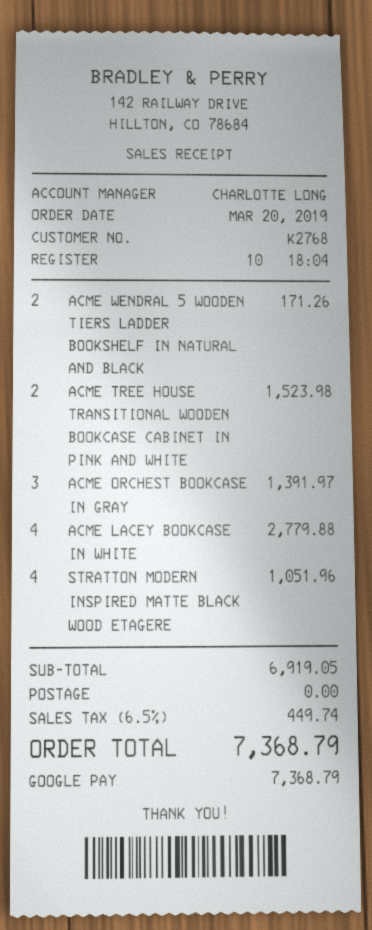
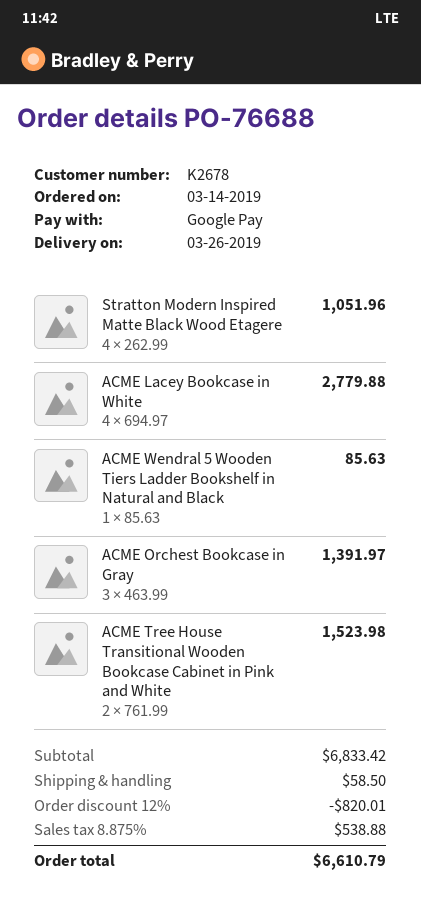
order date: 2019-03-20 -> 2019-03-14
customer number: K2768 -> K2678
ACME WENDRAL 5 WOODEN TIERS LADDER BOOKSHELF IN NATURAL AND BLACK: 2 for 171.26 -> 1 for 85.63
subtotal: 6919.05 -> 6833.42
discount: none -> 12% = 820.01
shipping: 0.00 -> 58.50
tax: 6.5% = 449.74 -> 8.875% = 538.88
total: 7368.79 -> 6610.79

